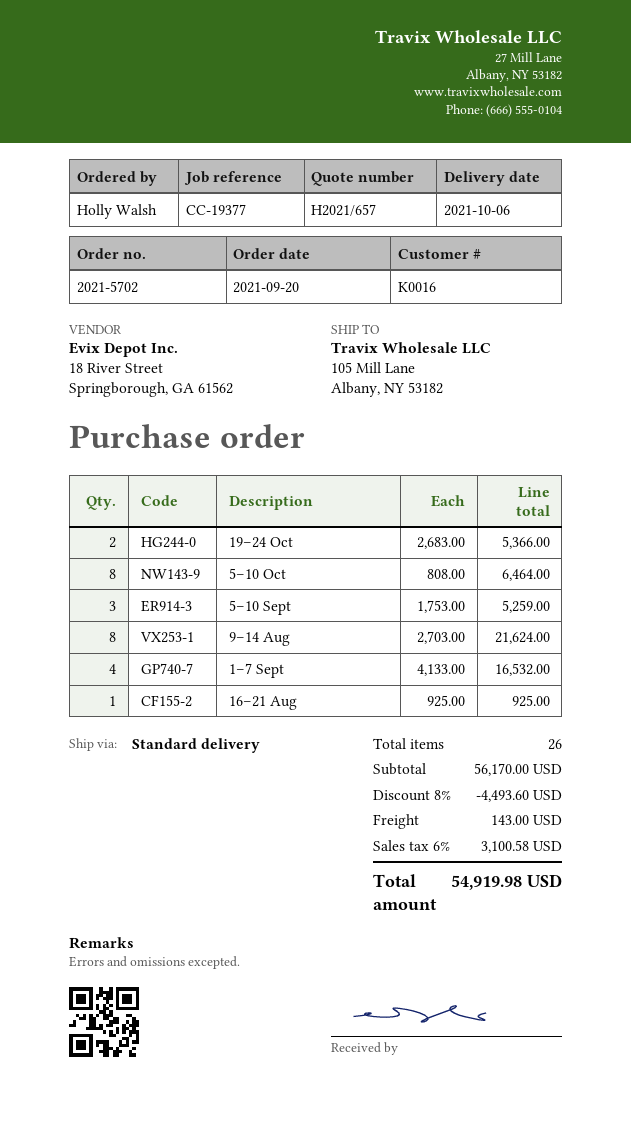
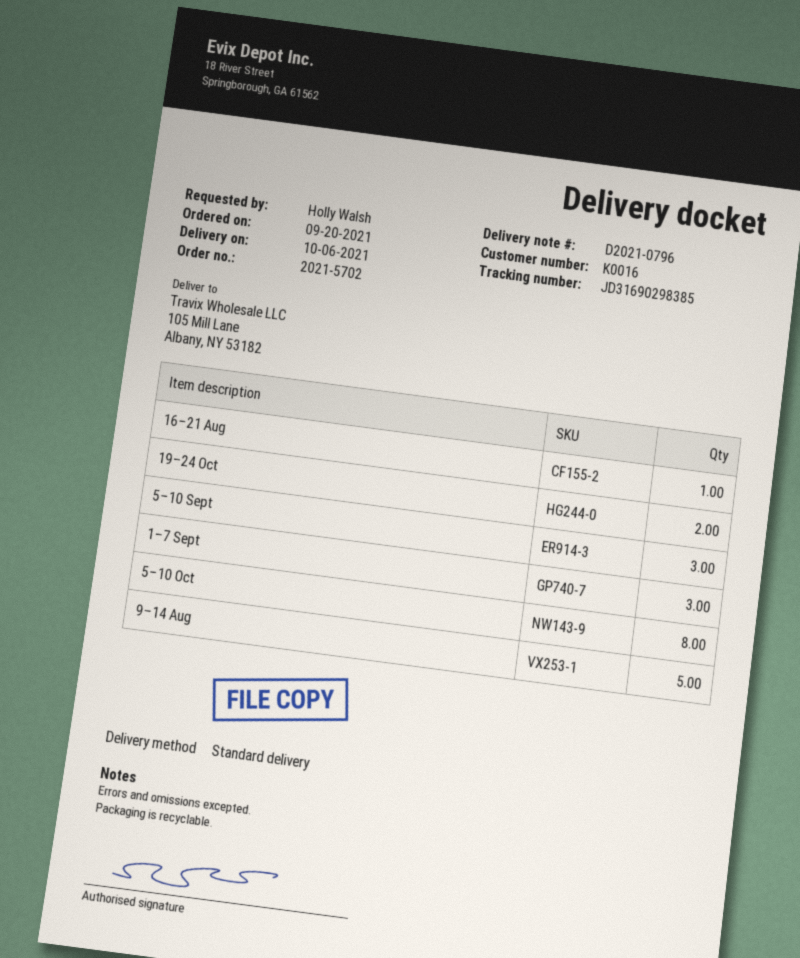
9–14 Aug: 8 -> 5
1–7 Sept: 4 -> 3

